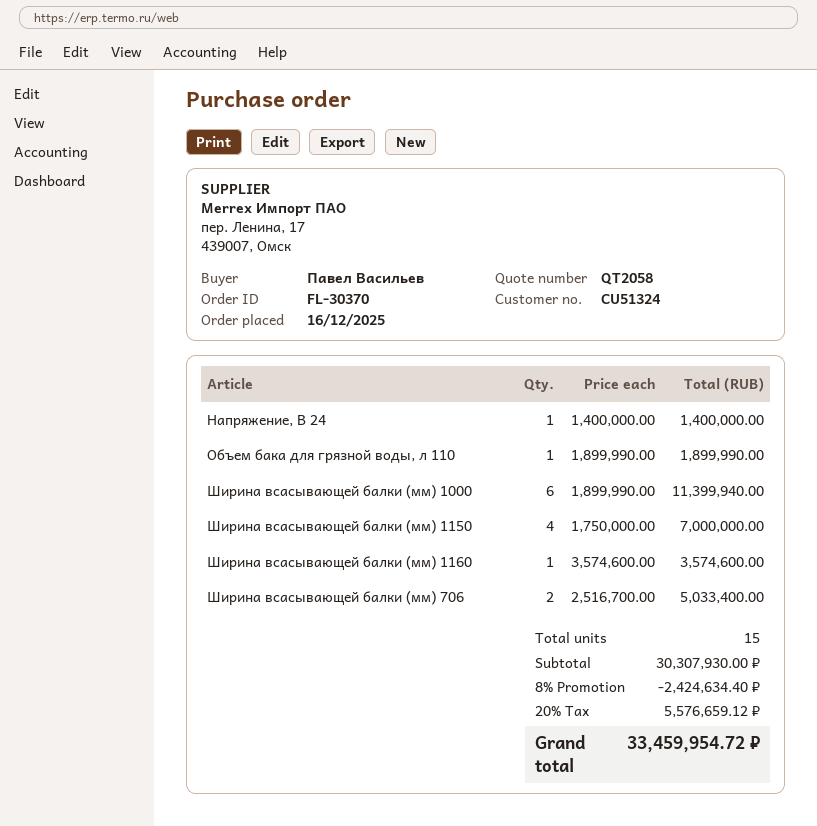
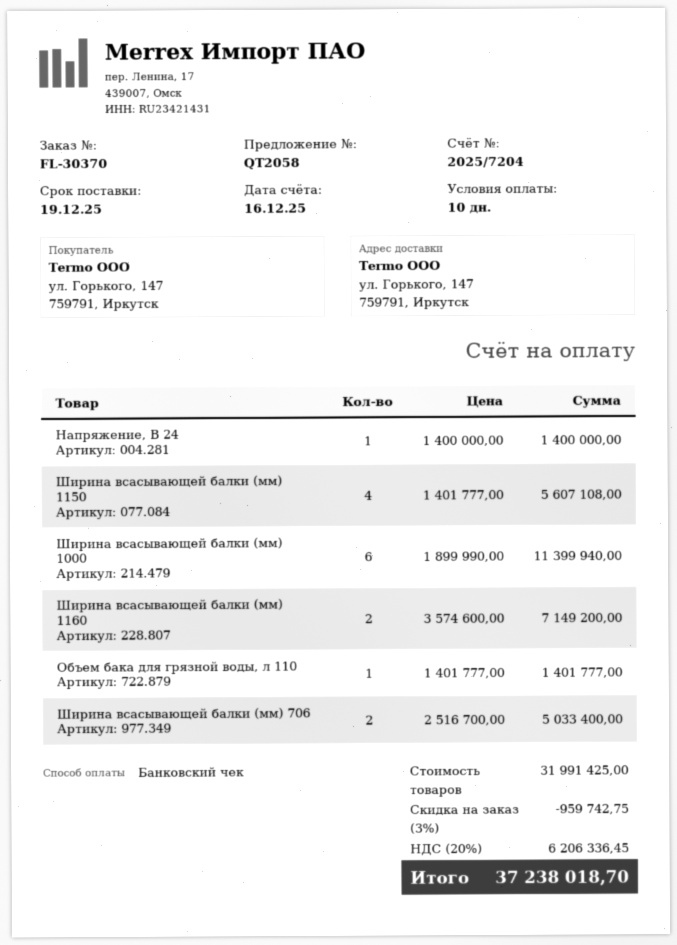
Объем бака для грязной воды, л 110: 1 x 1899990.00 = 1899990.00 -> 1 x 1401777.00 = 1401777.00
Ширина всасывающей балки (мм) 1150: 4 x 1750000.00 = 7000000.00 -> 4 x 1401777.00 = 5607108.00
Ширина всасывающей балки (мм) 1160: 1 x 3574600.00 = 3574600.00 -> 2 x 3574600.00 = 7149200.00
subtotal: 30307930.00 -> 31991425.00
discount: 8% = 2424634.40 -> 3% = 959742.75
tax: 20% = 5576659.12 -> 20% = 6206336.45
total: 33459954.72 -> 37238018.70

